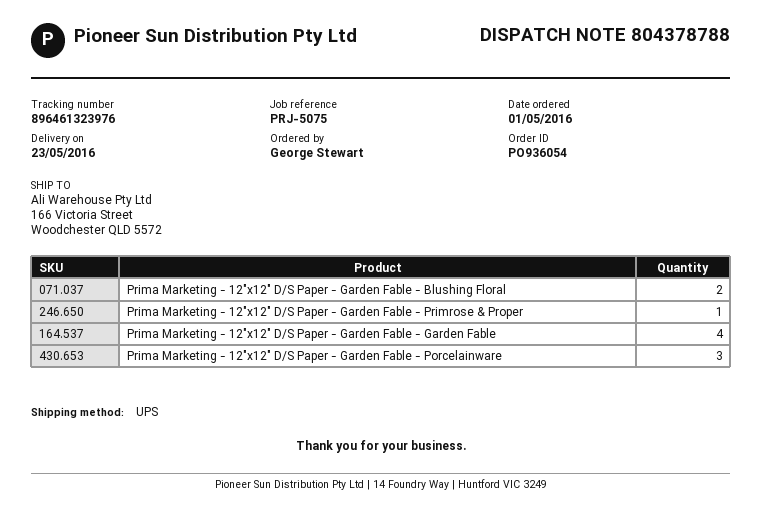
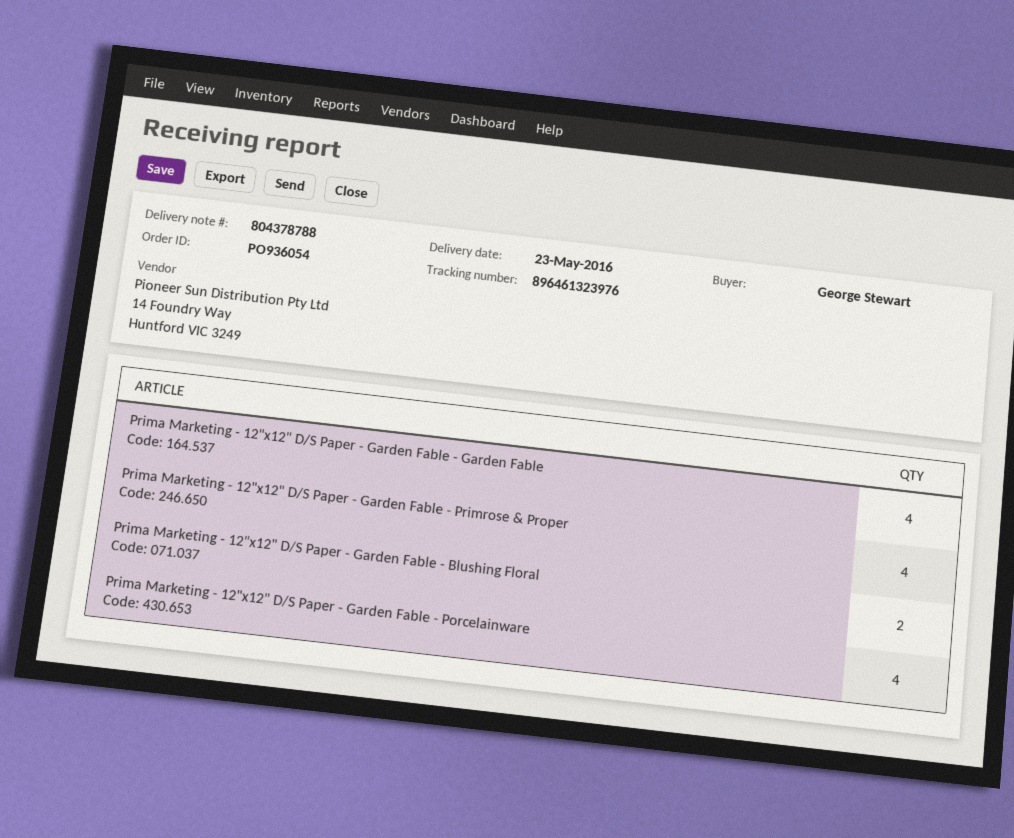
Prima Marketing - 12"x12" D/S Paper - Garden Fable - Primrose & Proper: 1 -> 4
Prima Marketing - 12"x12" D/S Paper - Garden Fable - Porcelainware: 3 -> 4

